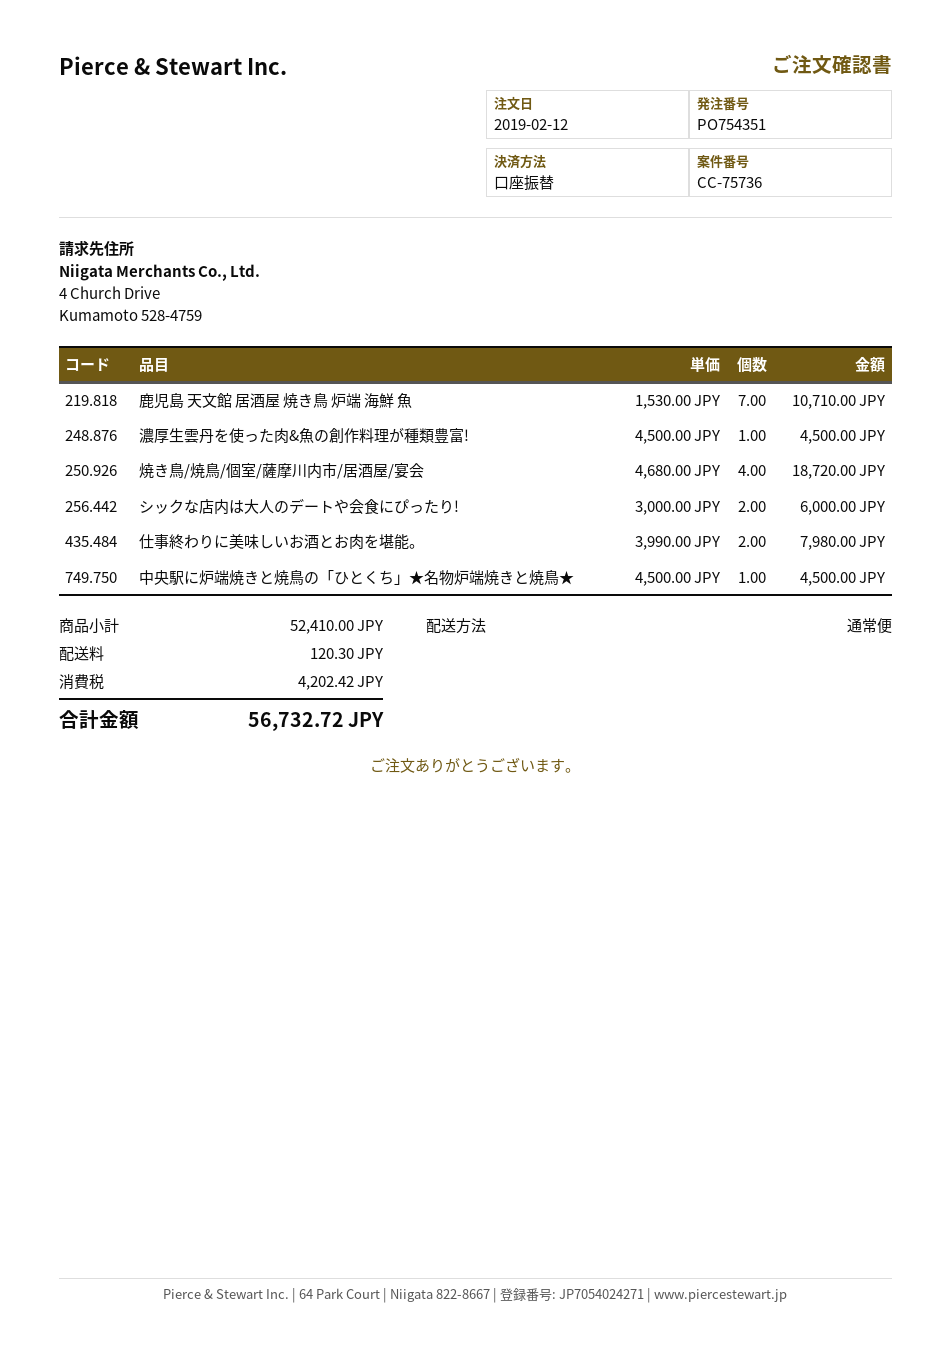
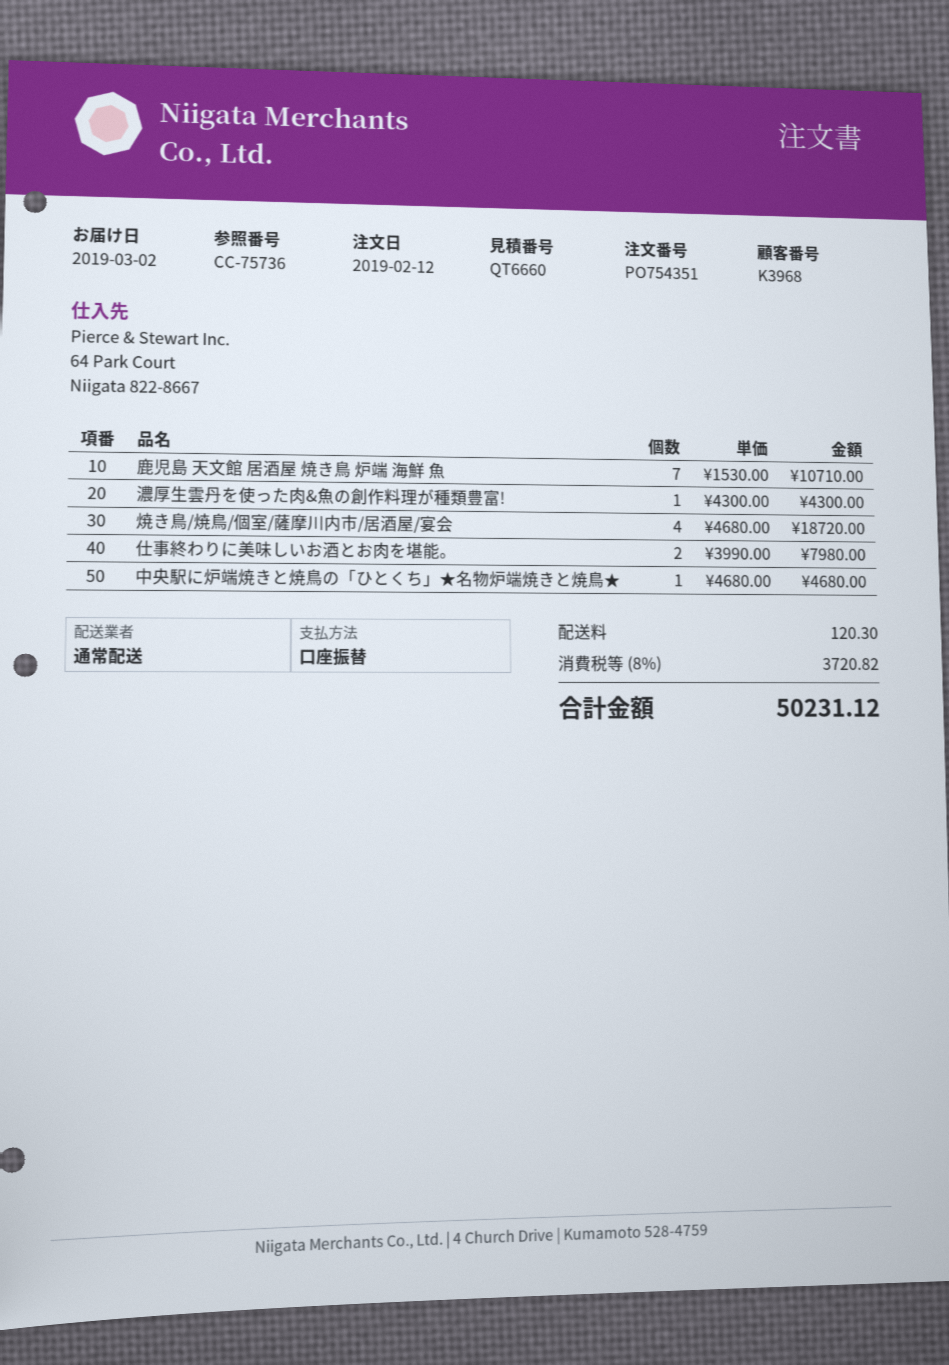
濃厚生雲丹を使った肉&魚の創作料理が種類豊富!: 1 x 4500.00 = 4500.00 -> 1 x 4300.00 = 4300.00
シックな店内は大人のデートや会食にぴったり!: 2 x 3000.00 = 6000.00 -> none
中央駅に炉端焼きと焼鳥の「ひとくち」★名物炉端焼きと焼鳥★: 1 x 4500.00 = 4500.00 -> 1 x 4680.00 = 4680.00
tax: 4202.42 -> 3720.82
total: 56732.72 -> 50231.12

